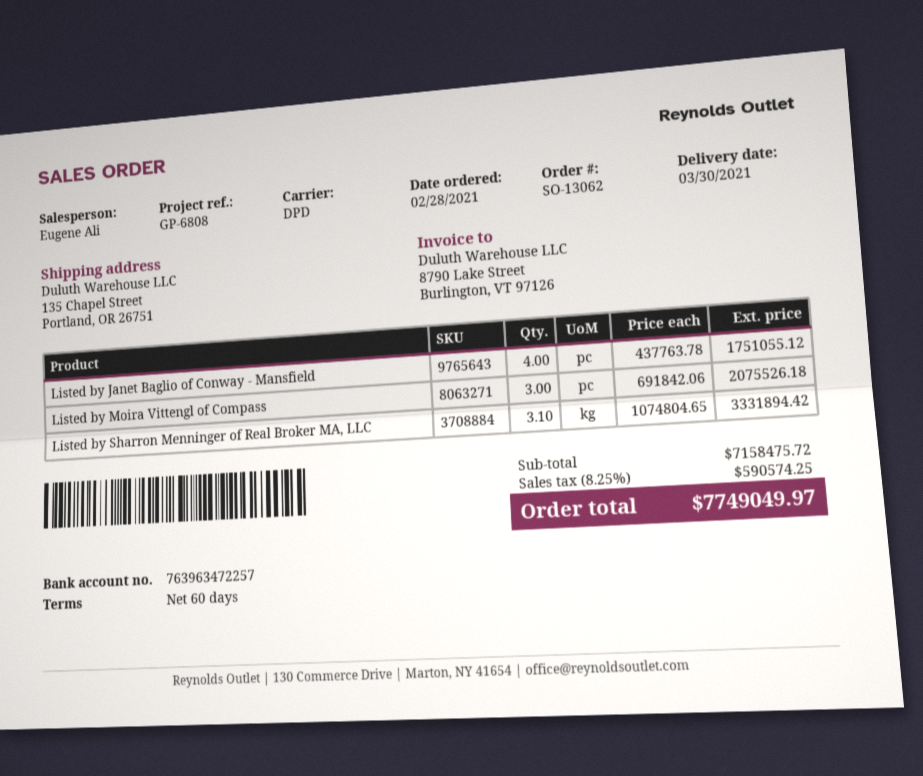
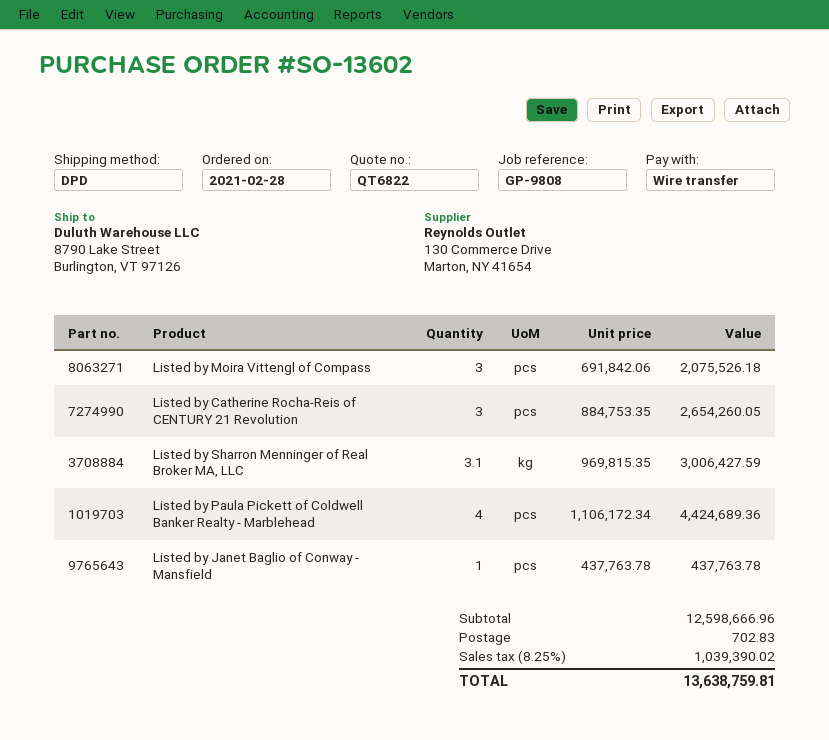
order number: SO-13062 -> SO-13602
reference: GP-6808 -> GP-9808
ship to: 135 Chapel Street, Portland, OR 26751 -> 8790 Lake Street, Burlington, VT 97126
Listed by Janet Baglio of Conway - Mansfield: 4 x 437763.78 = 1751055.12 -> 1 x 437763.78 = 437763.78
Listed by Sharron Menninger of Real Broker MA, LLC: 3.1 x 1074804.65 = 3331894.42 -> 3.1 x 969815.35 = 3006427.59
Listed by Catherine Rocha-Reis of CENTURY 21 Revolution: none -> 3 x 884753.35 = 2654260.05
Listed by Paula Pickett of Coldwell Banker Realty - Marblehead: none -> 4 x 1106172.34 = 4424689.36
subtotal: 7158475.72 -> 12598666.96
shipping: none -> 702.83
tax: 8.25% = 590574.25 -> 8.25% = 1039390.02
total: 7749049.97 -> 13638759.81

